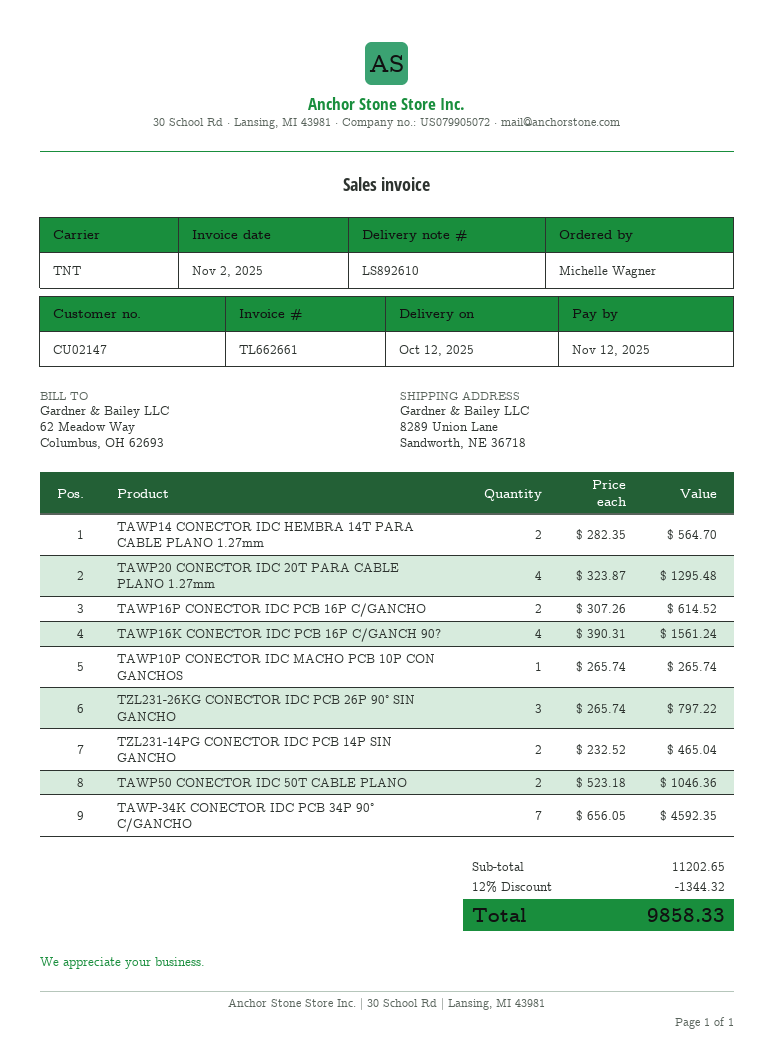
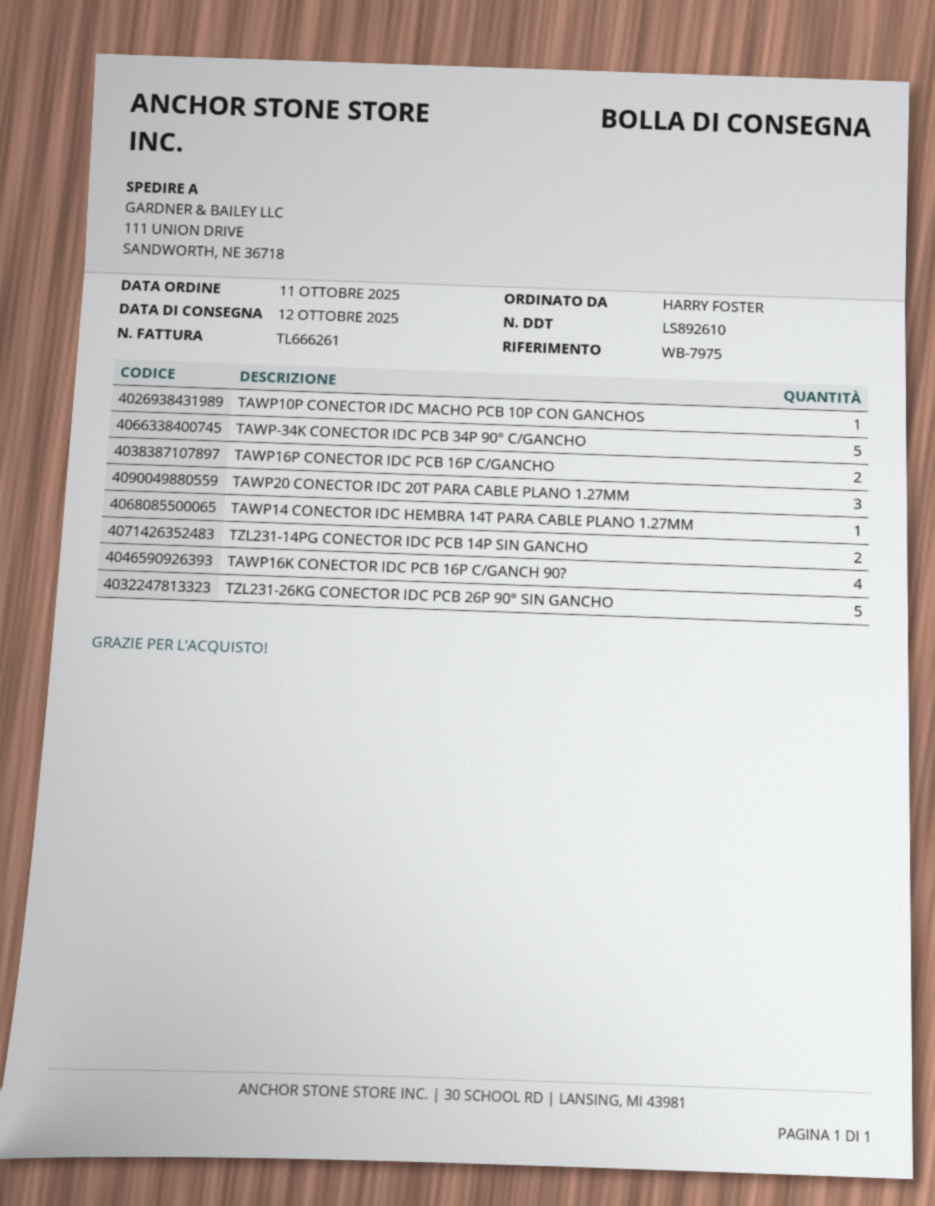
invoice number: TL662661 -> TL666261
ordered by: Michelle Wagner -> HARRY FOSTER
ship to: 8289 Union Lane, Sandworth, NE 36718 -> 111 UNION DRIVE, SANDWORTH, NE 36718
TAWP14 CONECTOR IDC HEMBRA 14T PARA CABLE PLANO 1.27mm: 2 -> 1
TAWP20 CONECTOR IDC 20T PARA CABLE PLANO 1.27mm: 4 -> 3
TZL231-26KG CONECTOR IDC PCB 26P 90° SIN GANCHO: 3 -> 5
TAWP50 CONECTOR IDC 50T CABLE PLANO: 2 -> none
TAWP-34K CONECTOR IDC PCB 34P 90° C/GANCHO: 7 -> 5

